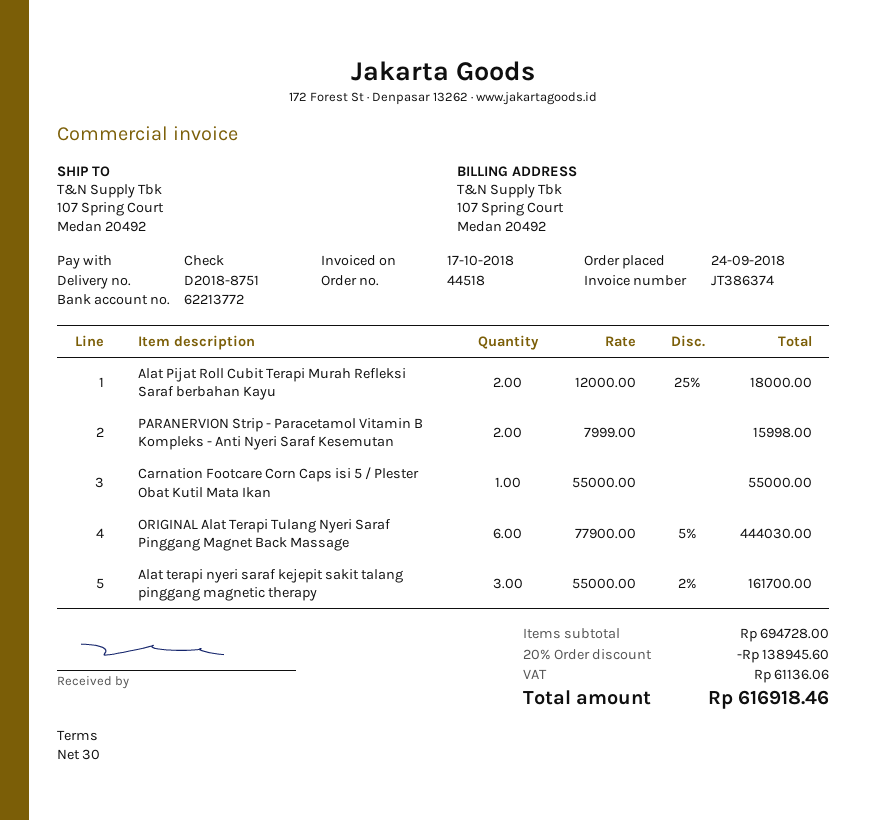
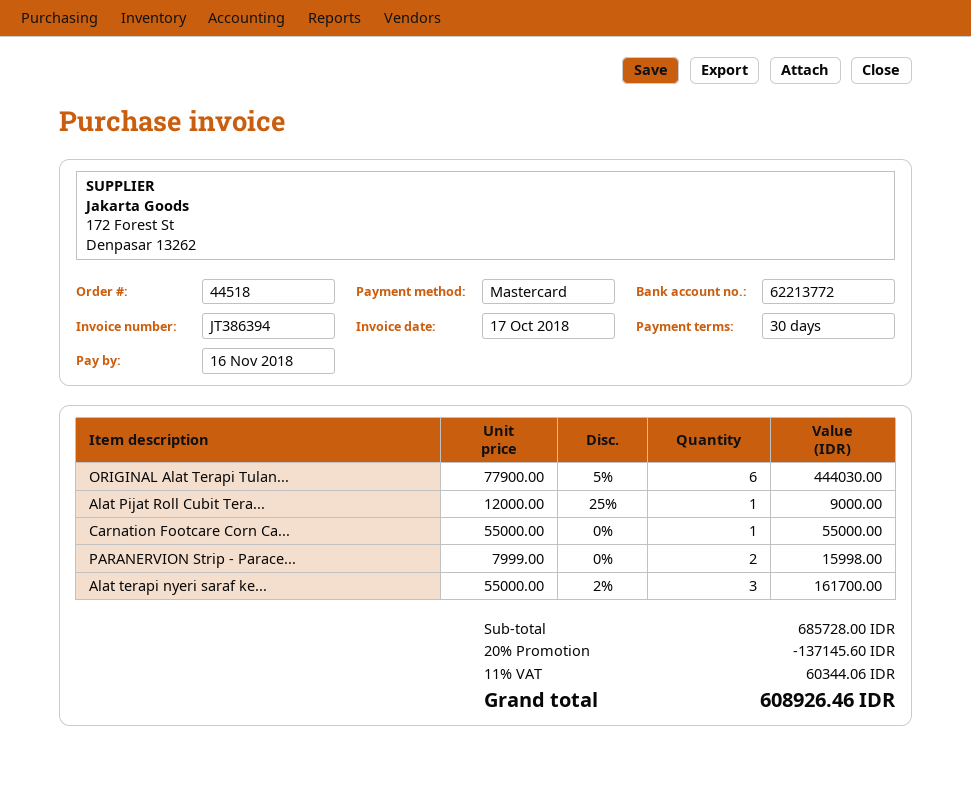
invoice number: JT386374 -> JT386394
payment method: cheque -> Mastercard
Alat Pijat Roll Cubit Terapi Murah Refleksi Saraf berbahan Kayu: 2 x 12000.00 - 25% = 18000.00 -> 1 x 12000.00 - 25% = 9000.00
subtotal: 694728.00 -> 685728.00
discount: 20% = 138945.60 -> 20% = 137145.60
tax: 61136.06 -> 60344.06
total: 616918.46 -> 608926.46

